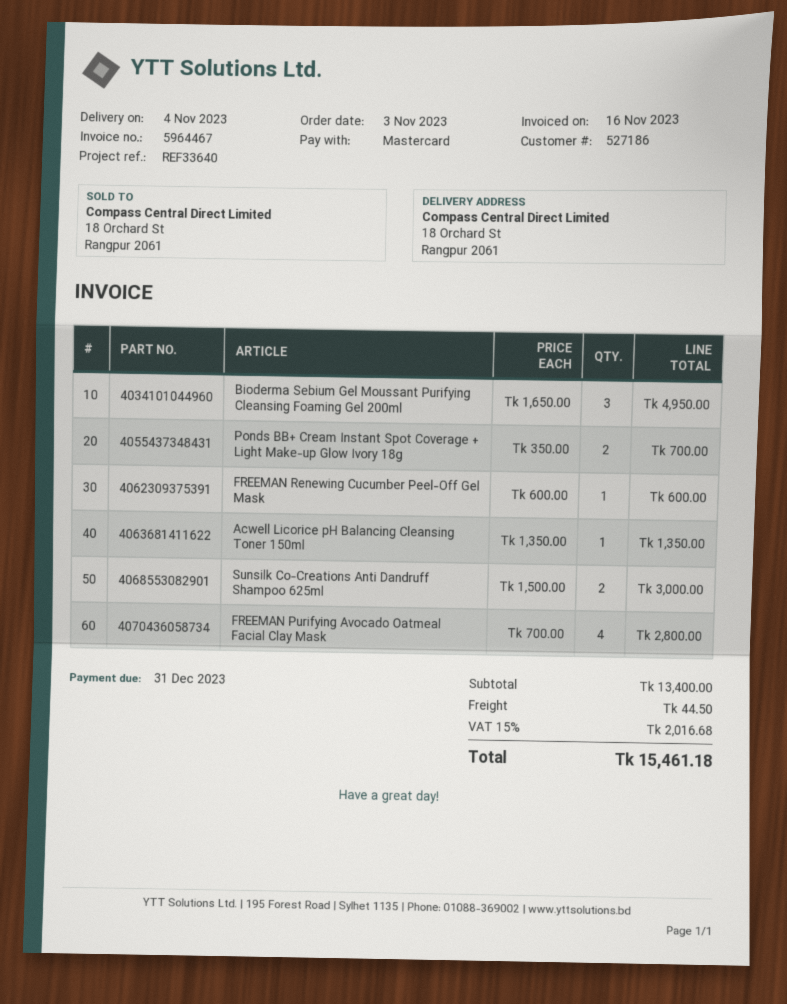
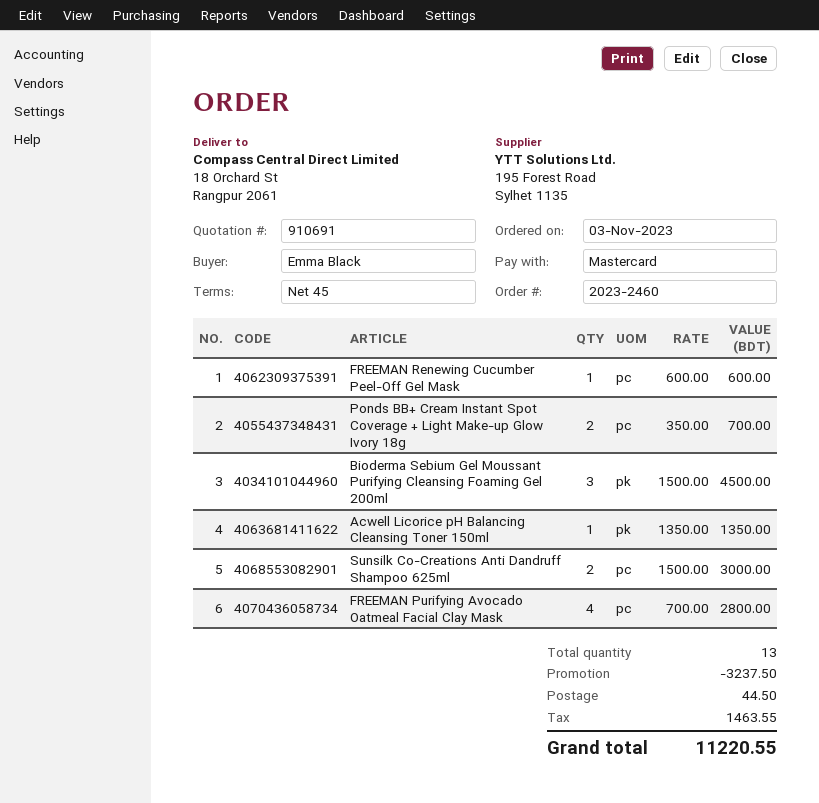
Bioderma Sebium Gel Moussant Purifying Cleansing Foaming Gel 200ml: 3 x 1650.00 = 4950.00 -> 3 x 1500.00 = 4500.00
discount: none -> 3237.50
tax: 2016.68 -> 1463.55
total: 15461.18 -> 11220.55

